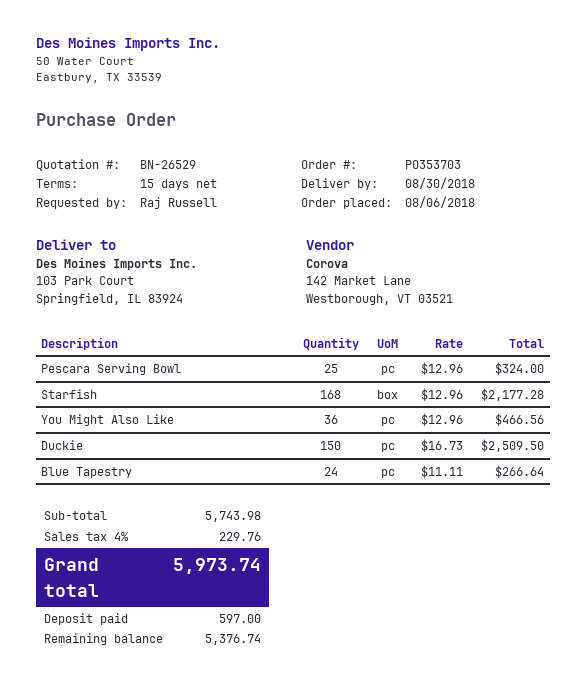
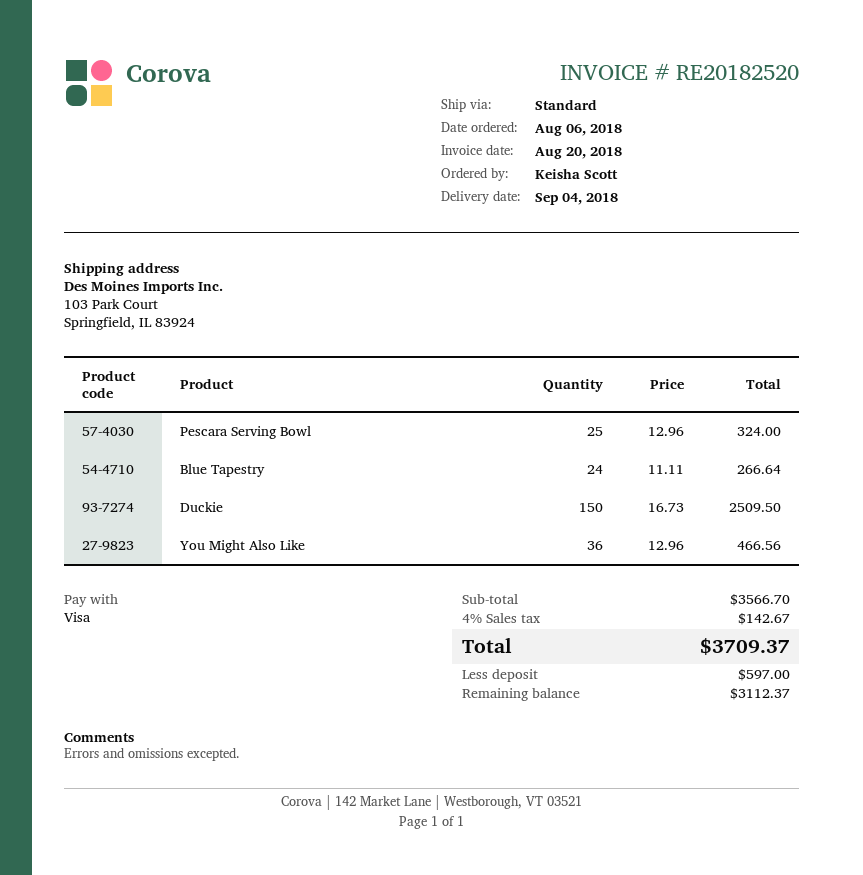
delivery date: 2018-08-30 -> 2018-09-04
ordered by: Raj Russell -> Keisha Scott
Starfish: 168 x 12.96 = 2177.28 -> none
subtotal: 5743.98 -> 3566.70
tax: 4% = 229.76 -> 4% = 142.67
total: 5973.74 -> 3709.37
balance: 5376.74 -> 3112.37

